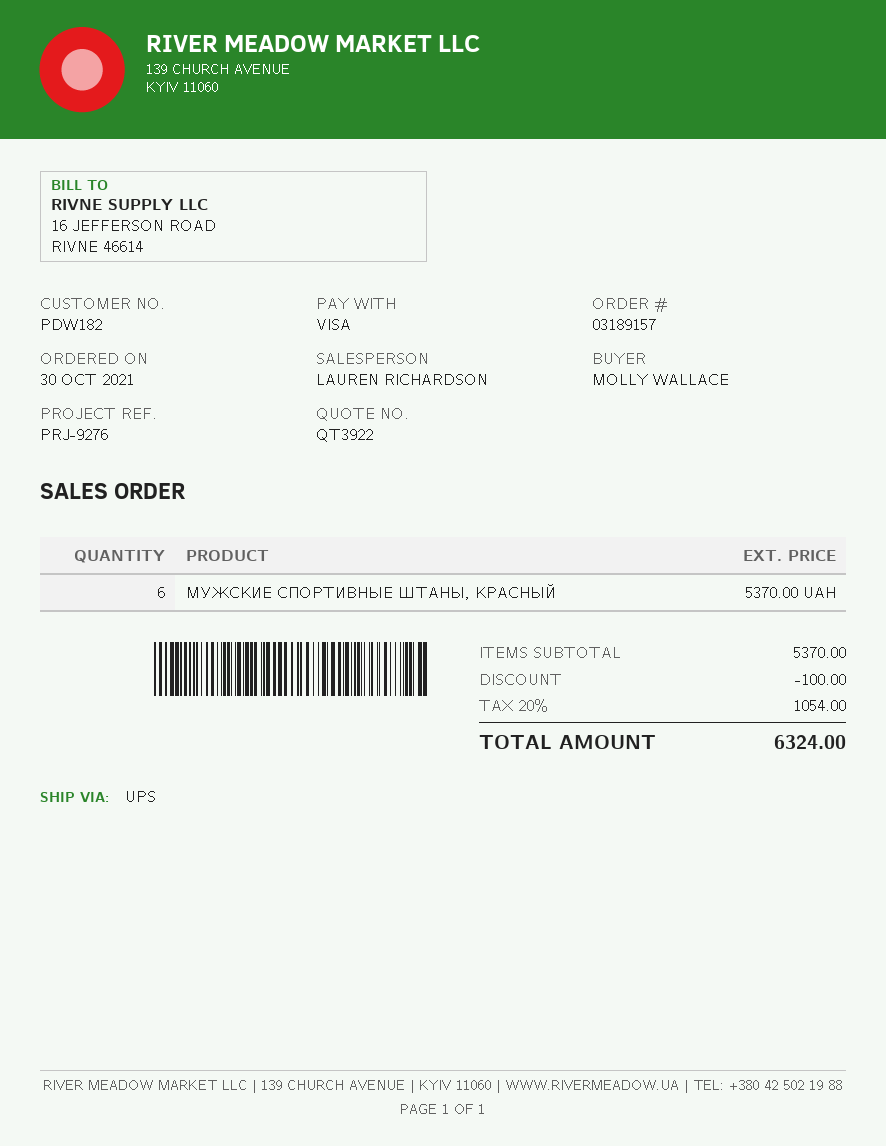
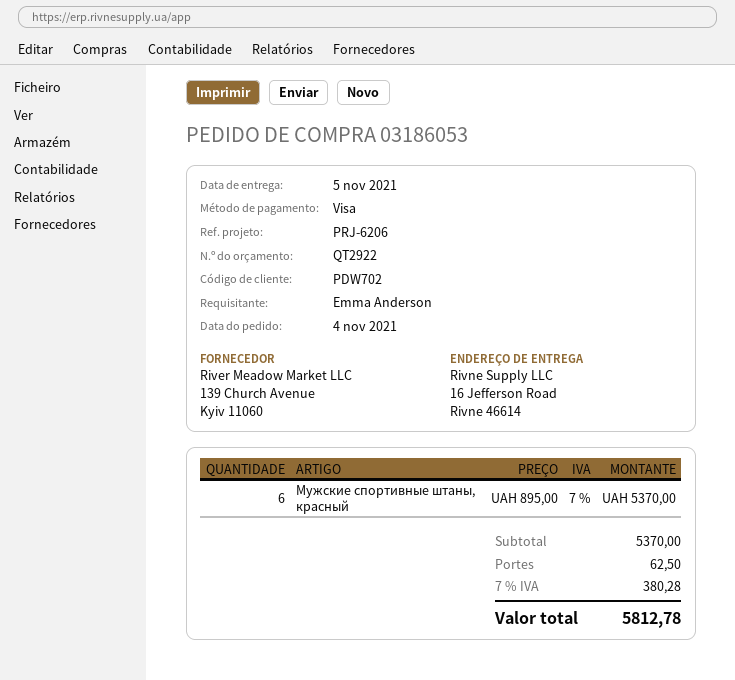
quote number: QT3922 -> QT2922
order number: 03189157 -> 03186053
order date: 2021-10-30 -> 2021-11-04
customer number: PDW182 -> PDW702
reference: PRJ-9276 -> PRJ-6206
ordered by: MOLLY WALLACE -> Emma Anderson
discount: 100.00 -> none
shipping: none -> 62.50
tax: 20% = 1054.00 -> 7% = 380.28
total: 6324.00 -> 5812.78

